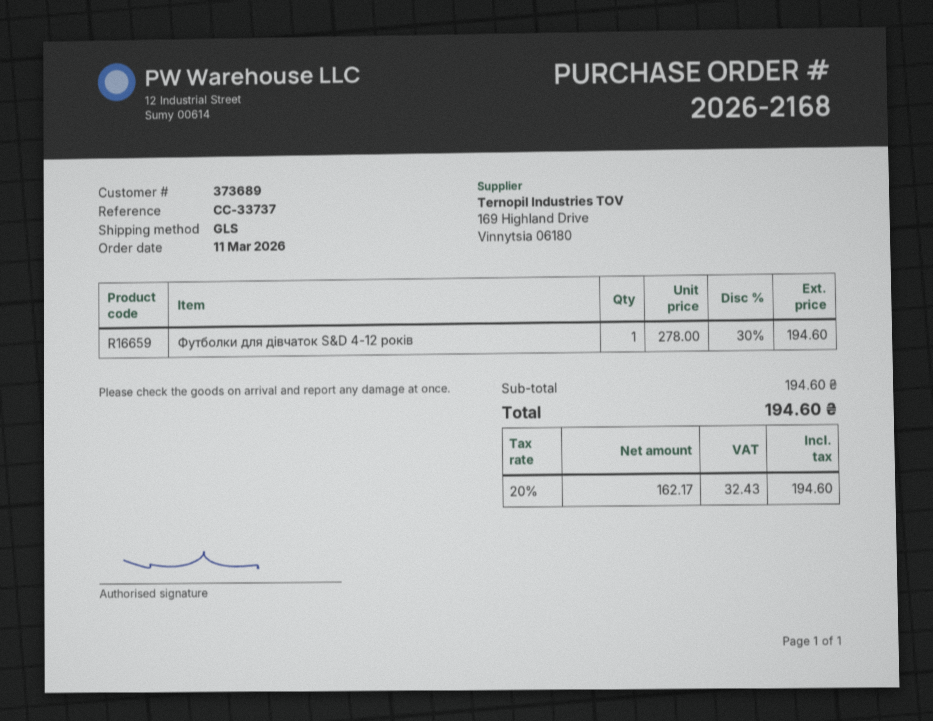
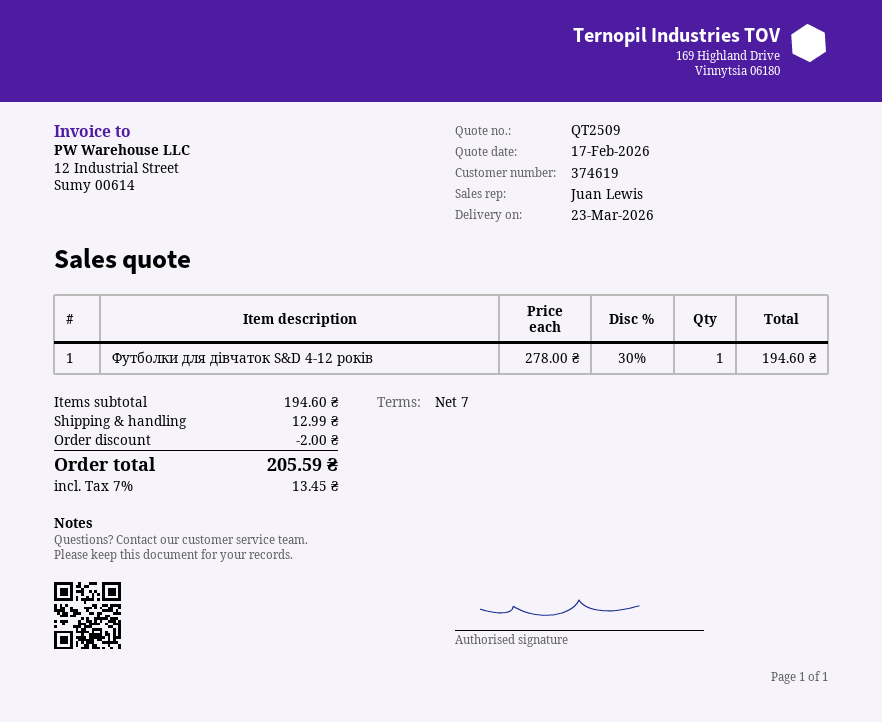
customer number: 373689 -> 374619
discount: none -> 2.00
shipping: none -> 12.99
tax: 20% = 32.43 -> 7% = 13.45
total: 194.60 -> 205.59

